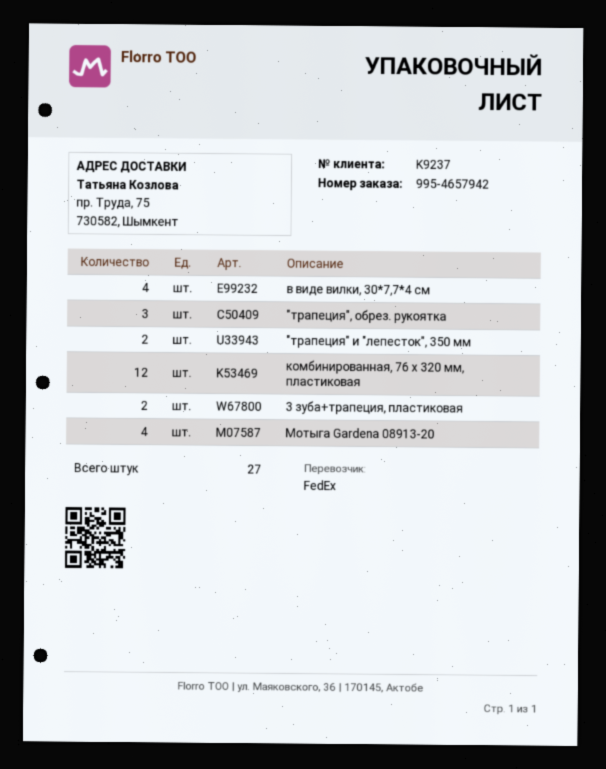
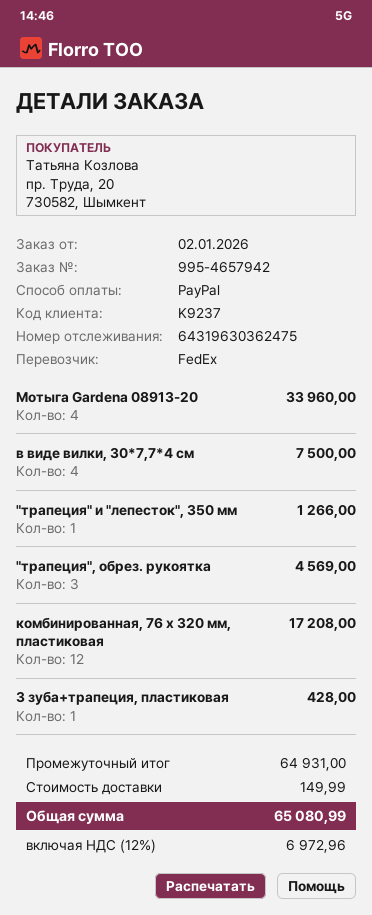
"трапеция" и "лепесток", 350 мм: 2 -> 1
3 зуба+трапеция, пластиковая: 2 -> 1

